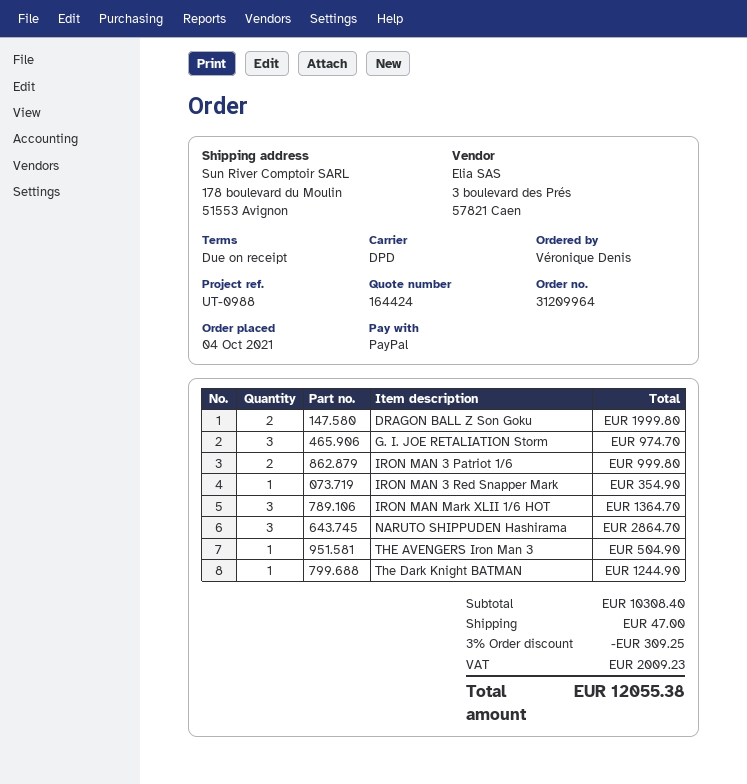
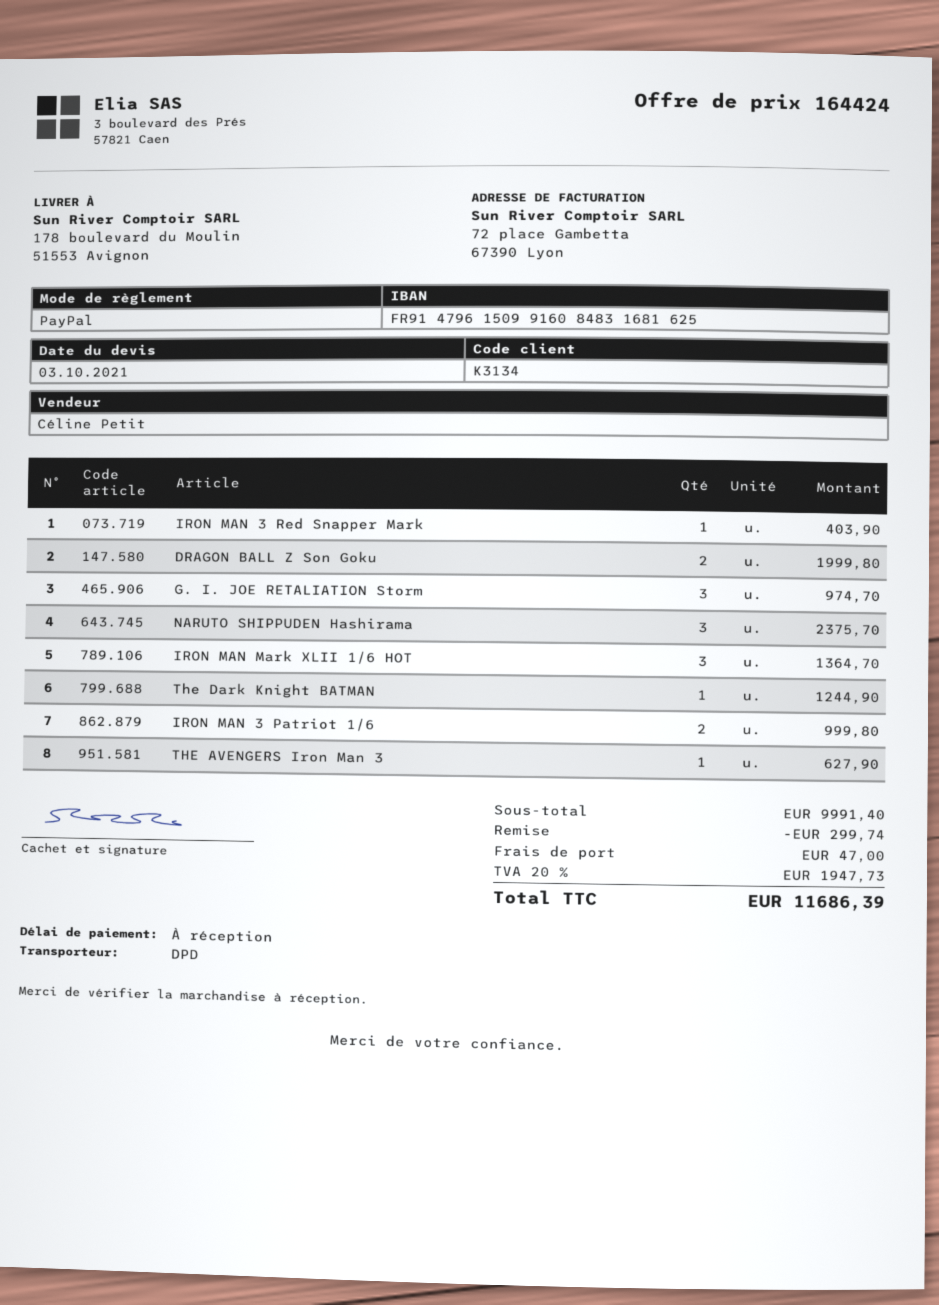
IRON MAN 3 Red Snapper Mark: 1 for 354.90 -> 1 for 403.90
NARUTO SHIPPUDEN Hashirama: 3 for 2864.70 -> 3 for 2375.70
THE AVENGERS Iron Man 3: 1 for 504.90 -> 1 for 627.90
subtotal: 10308.40 -> 9991.40
discount: 309.25 -> 299.74
tax: 2009.23 -> 1947.73
total: 12055.38 -> 11686.39

